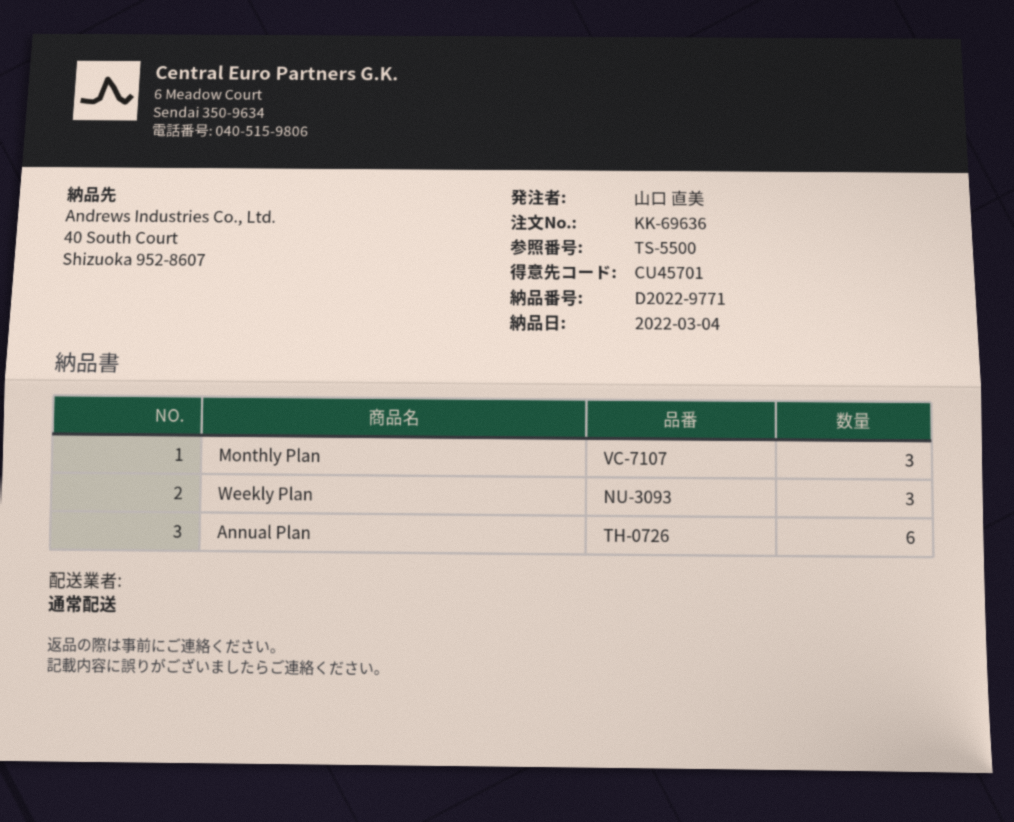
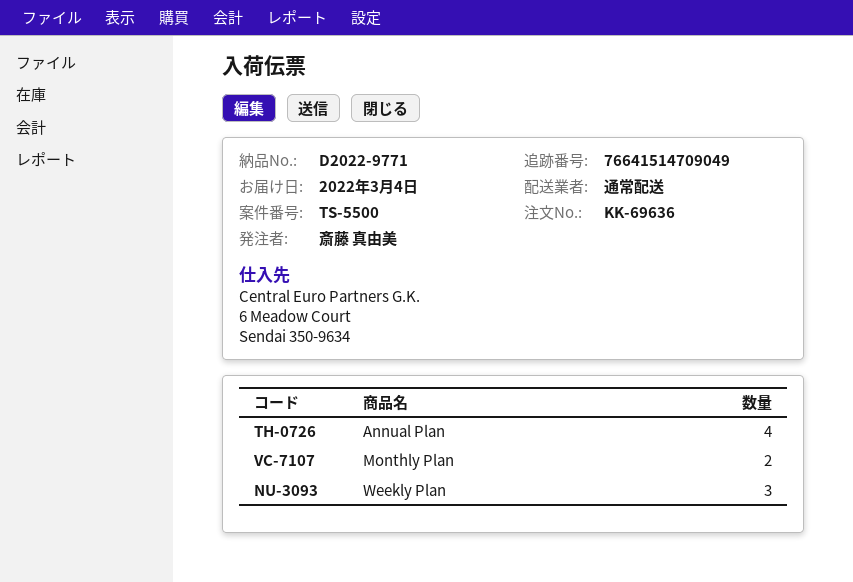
ordered by: 山口 直美 -> 斎藤 真由美
Monthly Plan: 3 -> 2
Annual Plan: 6 -> 4

